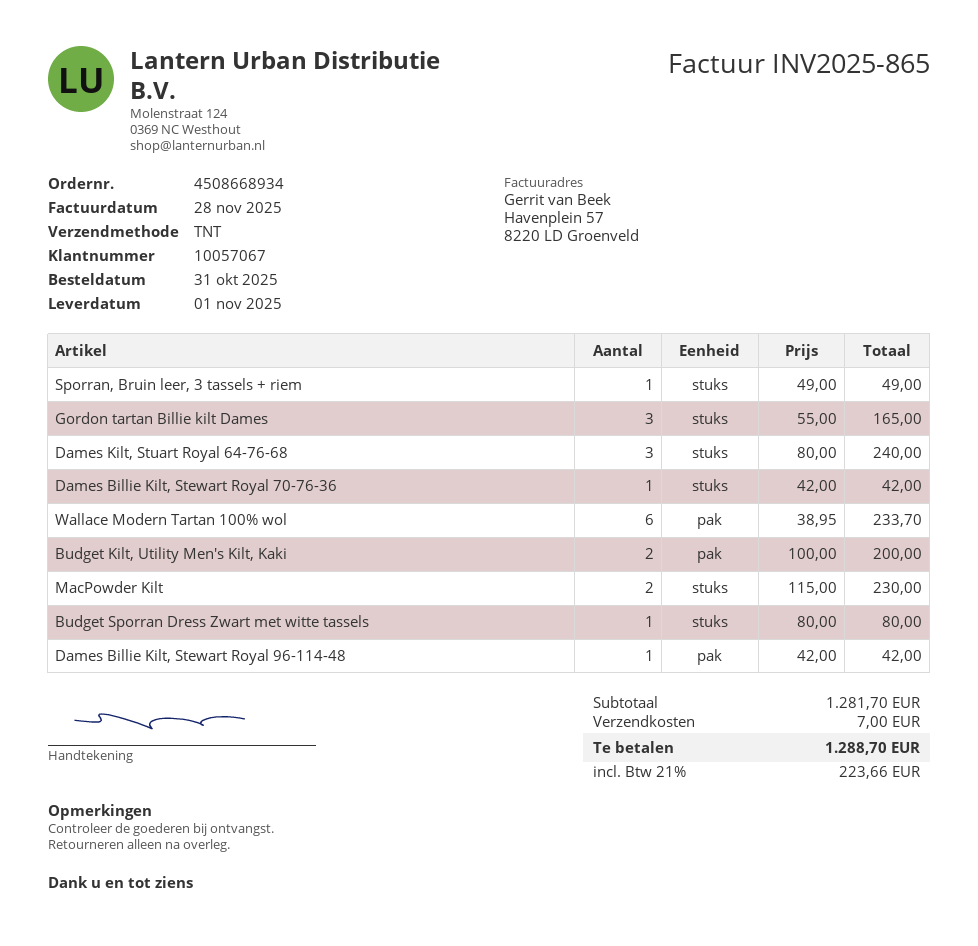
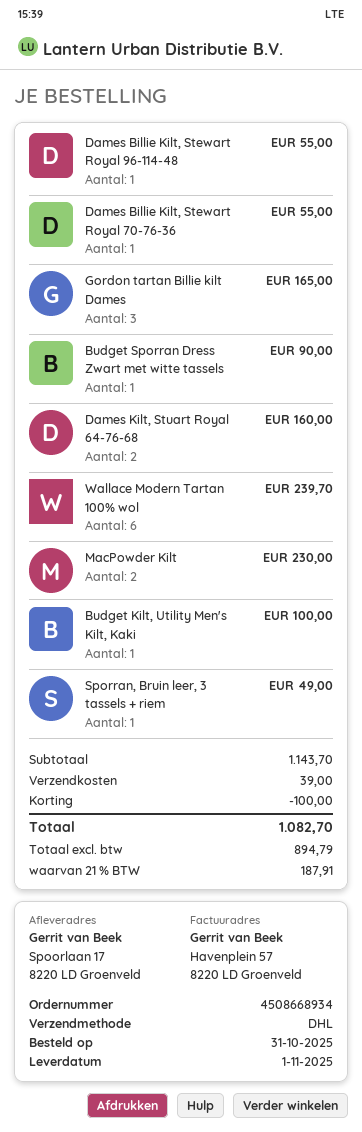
shipping method: TNT -> DHL
Dames Kilt, Stuart Royal 64-76-68: 3 for 240.00 -> 2 for 160.00
Dames Billie Kilt, Stewart Royal 70-76-36: 1 for 42.00 -> 1 for 55.00
Wallace Modern Tartan 100% wol: 6 for 233.70 -> 6 for 239.70
Budget Kilt, Utility Men's Kilt, Kaki: 2 for 200.00 -> 1 for 100.00
Budget Sporran Dress Zwart met witte tassels: 1 for 80.00 -> 1 for 90.00
Dames Billie Kilt, Stewart Royal 96-114-48: 1 for 42.00 -> 1 for 55.00
subtotal: 1281.70 -> 1143.70
discount: none -> 100.00
shipping: 7.00 -> 39.00
tax: 21% = 223.66 -> 21% = 187.91
total: 1288.70 -> 1082.70

